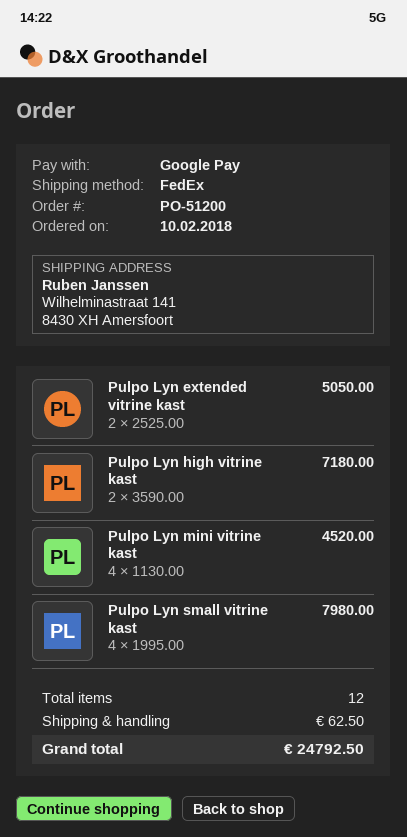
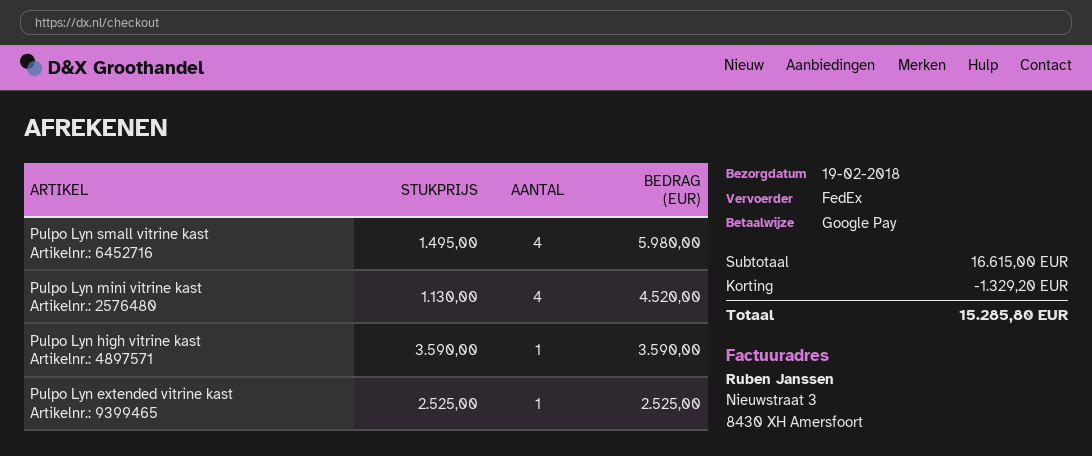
Pulpo Lyn extended vitrine kast: 2 x 2525.00 = 5050.00 -> 1 x 2525.00 = 2525.00
Pulpo Lyn high vitrine kast: 2 x 3590.00 = 7180.00 -> 1 x 3590.00 = 3590.00
Pulpo Lyn small vitrine kast: 4 x 1995.00 = 7980.00 -> 4 x 1495.00 = 5980.00
discount: none -> 1329.20
shipping: 62.50 -> none
total: 24792.50 -> 15285.80

